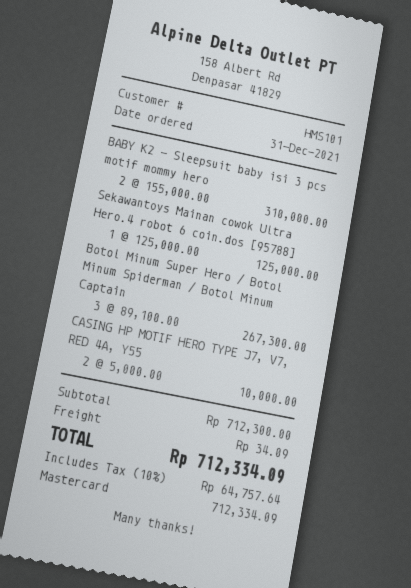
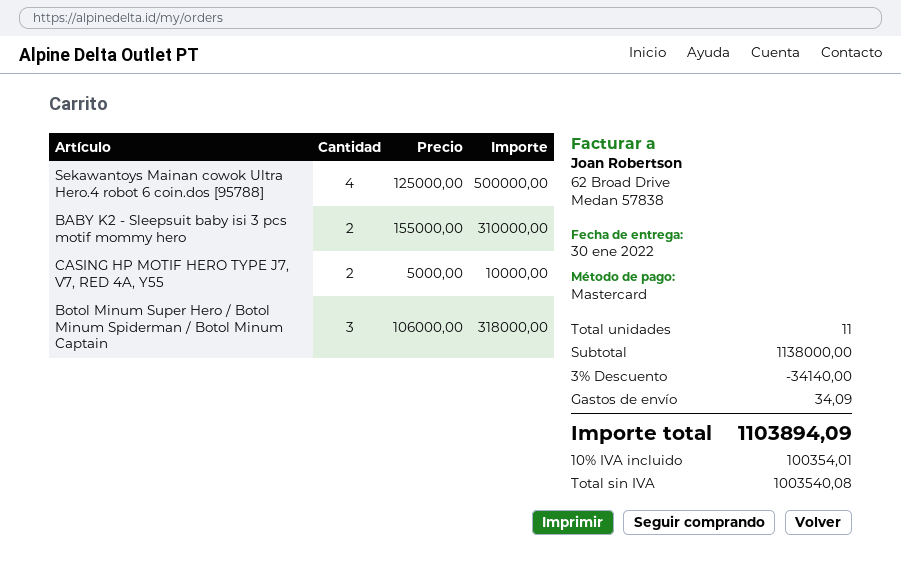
Sekawantoys Mainan cowok Ultra Hero.4 robot 6 coin.dos [95788]: 1 x 125000.00 = 125000.00 -> 4 x 125000.00 = 500000.00
Botol Minum Super Hero / Botol Minum Spiderman / Botol Minum Captain: 3 x 89100.00 = 267300.00 -> 3 x 106000.00 = 318000.00
subtotal: 712300.00 -> 1138000.00
discount: none -> 3% = 34140.00
tax: 10% = 64757.64 -> 10% = 100354.01
total: 712334.09 -> 1103894.09

